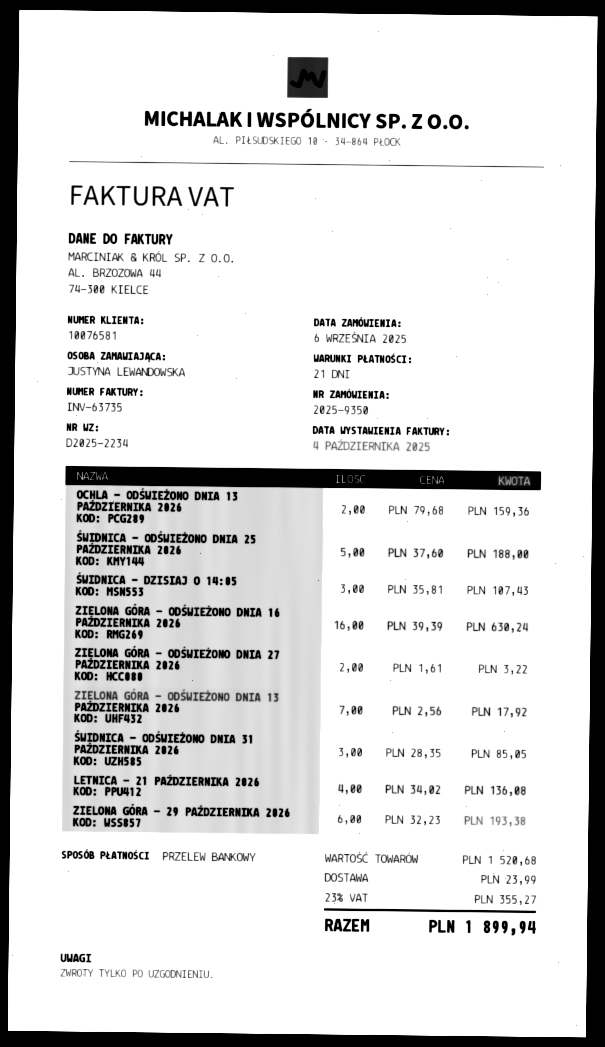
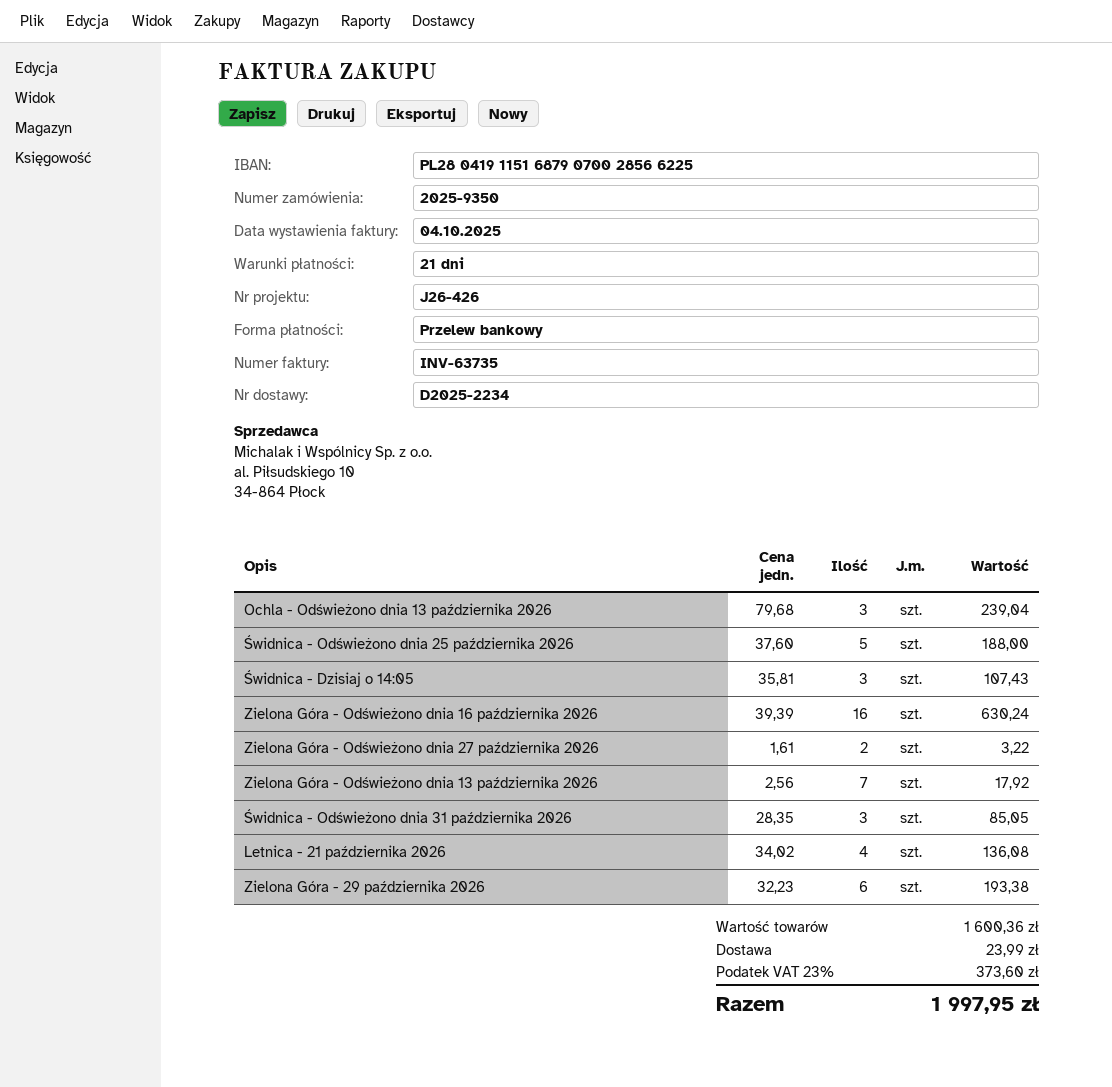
OCHLA - ODŚWIEŻONO DNIA 13 PAŹDZIERNIKA 2026: 2 x 79.68 = 159.36 -> 3 x 79.68 = 239.04
subtotal: 1520.68 -> 1600.36
tax: 23% = 355.27 -> 23% = 373.60
total: 1899.94 -> 1997.95

